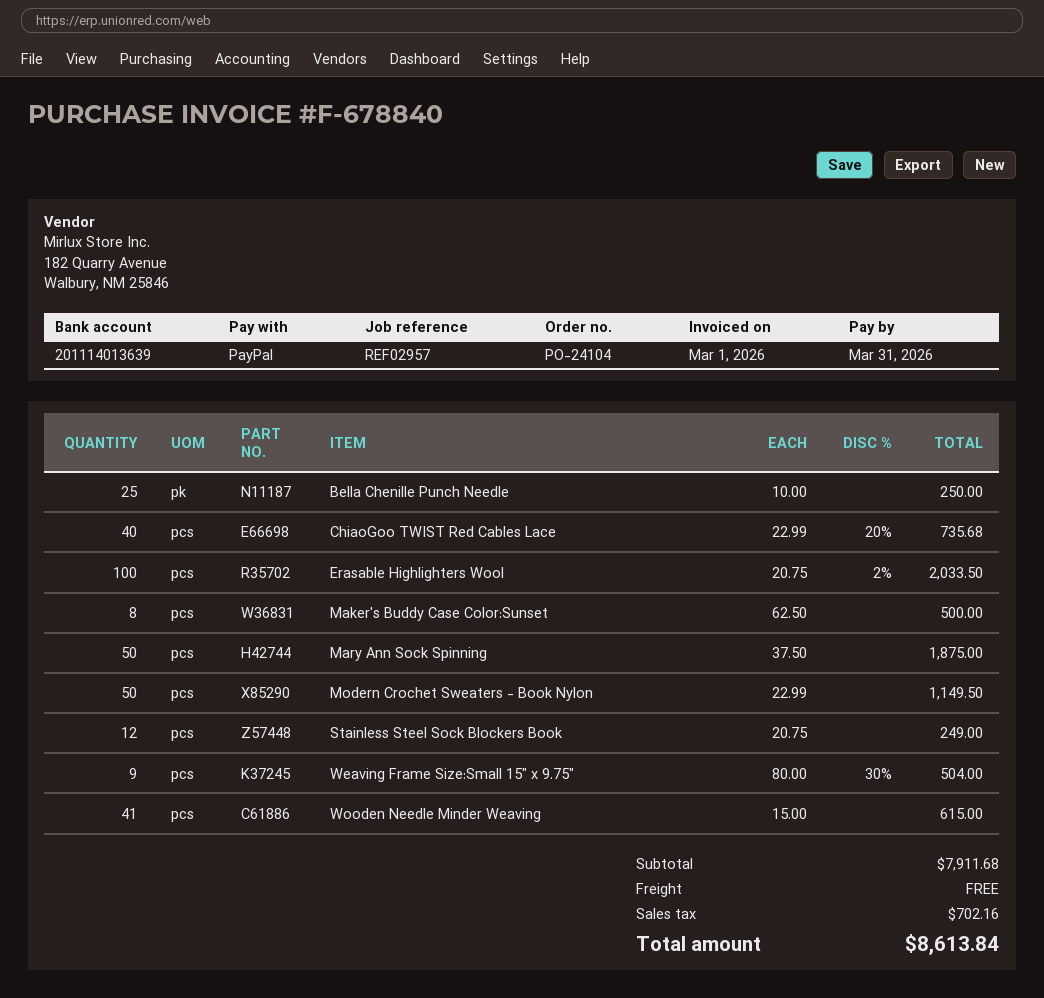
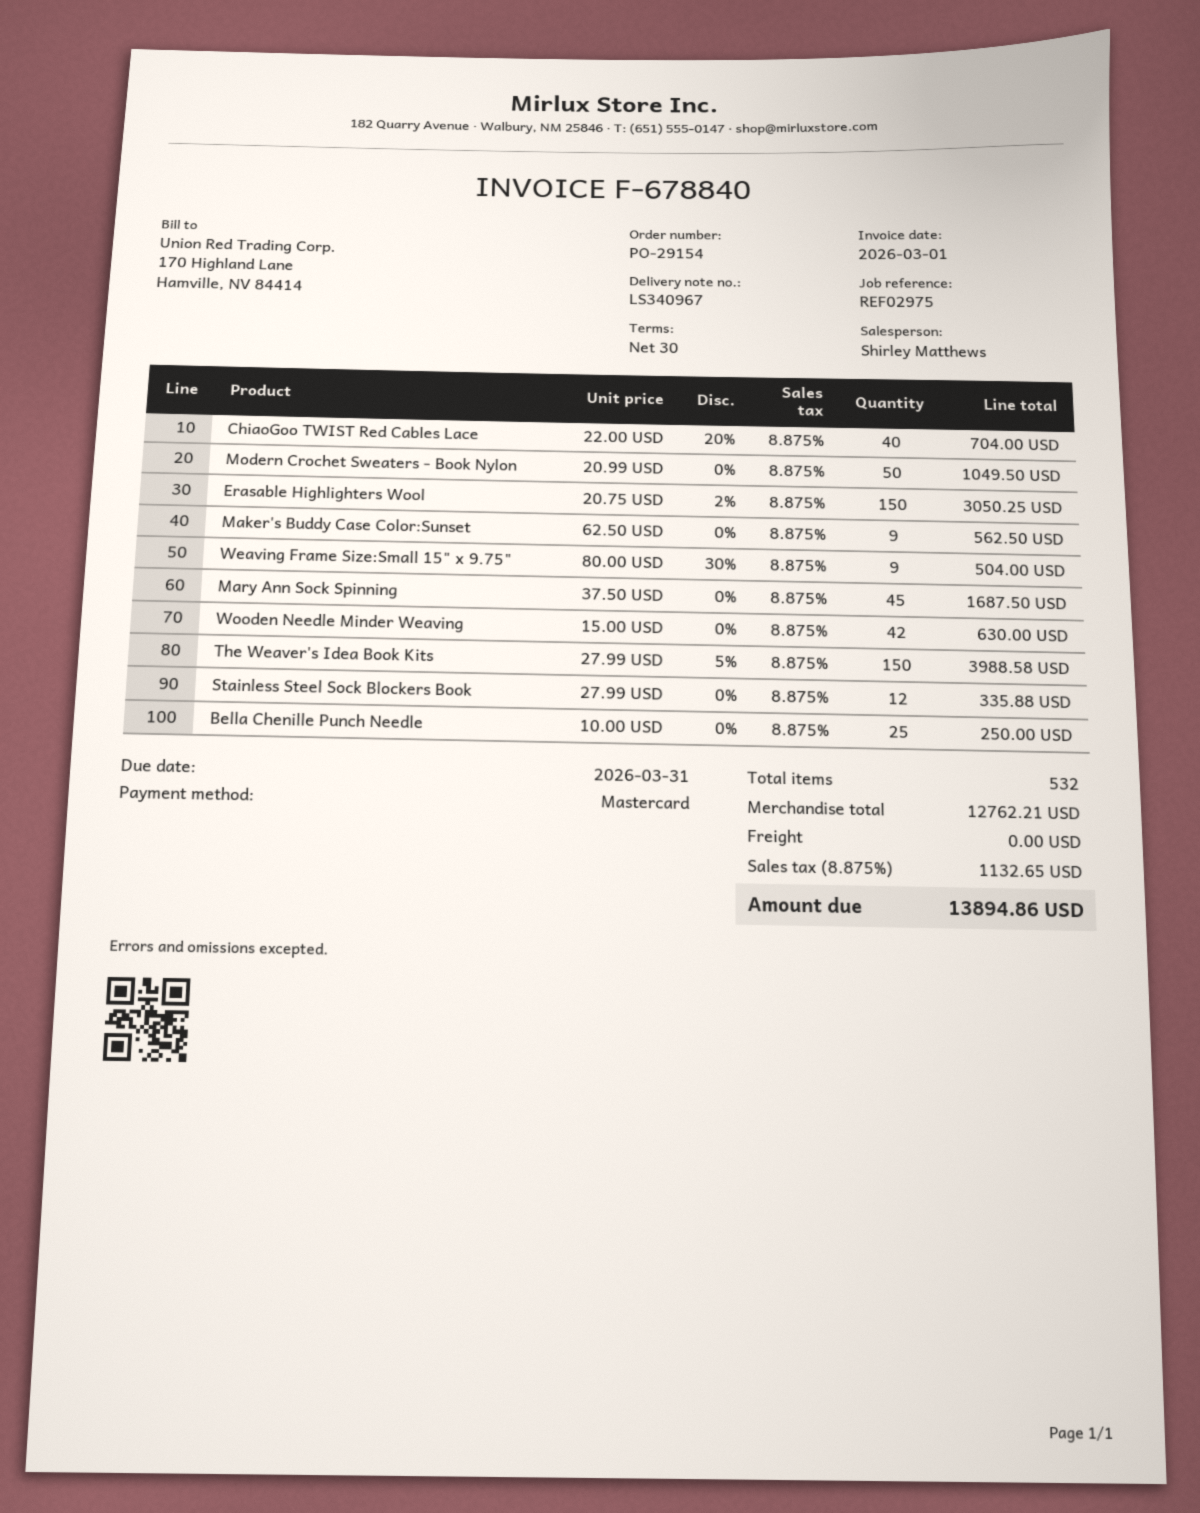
order number: PO-24104 -> PO-29154
reference: REF02957 -> REF02975
payment method: PayPal -> Mastercard
ChiaoGoo TWIST Red Cables Lace: 40 x 22.99 - 20% = 735.68 -> 40 x 22.00 - 20% = 704.00
Erasable Highlighters Wool: 100 x 20.75 - 2% = 2033.50 -> 150 x 20.75 - 2% = 3050.25
Maker's Buddy Case Color:Sunset: 8 x 62.50 = 500.00 -> 9 x 62.50 = 562.50
Mary Ann Sock Spinning: 50 x 37.50 = 1875.00 -> 45 x 37.50 = 1687.50
Modern Crochet Sweaters - Book Nylon: 50 x 22.99 = 1149.50 -> 50 x 20.99 = 1049.50
Stainless Steel Sock Blockers Book: 12 x 20.75 = 249.00 -> 12 x 27.99 = 335.88
Wooden Needle Minder Weaving: 41 x 15.00 = 615.00 -> 42 x 15.00 = 630.00
The Weaver's Idea Book Kits: none -> 150 x 27.99 - 5% = 3988.58
subtotal: 7911.68 -> 12762.21
tax: 702.16 -> 1132.65
total: 8613.84 -> 13894.86

